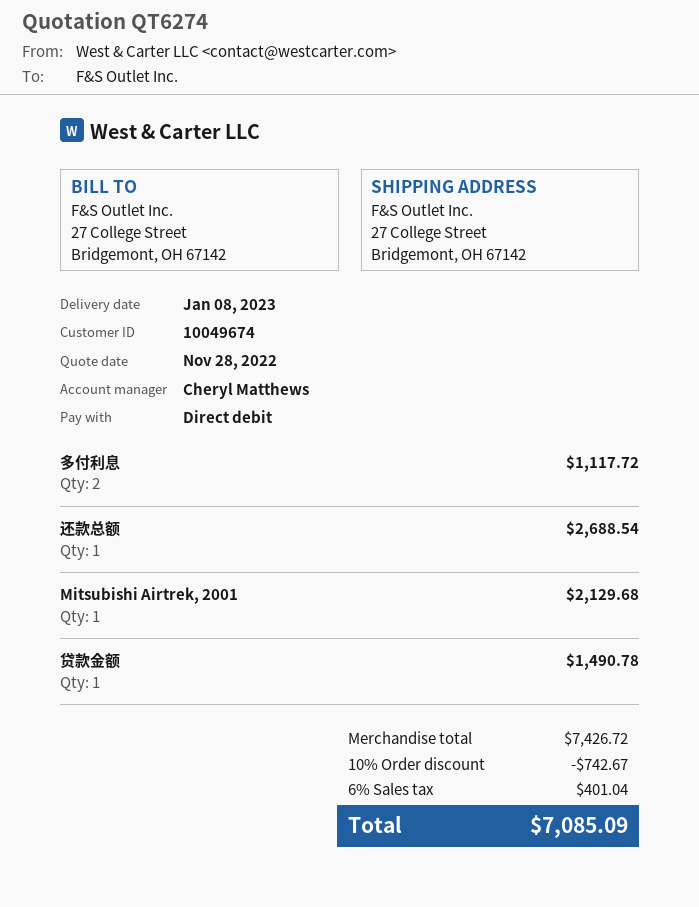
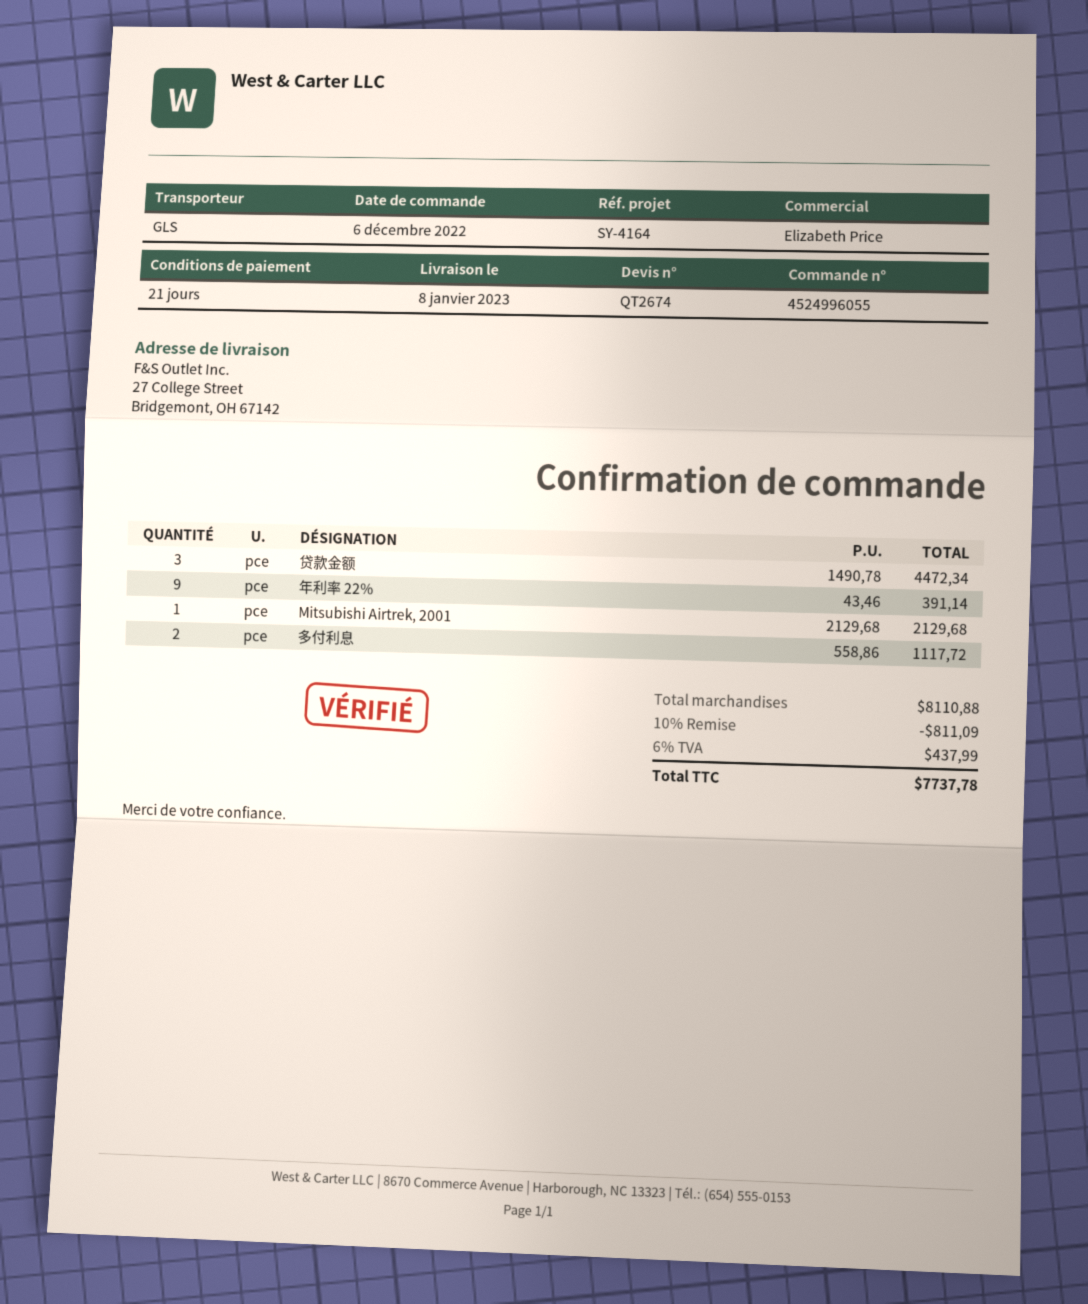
quote number: QT6274 -> QT2674
sales rep: Cheryl Matthews -> Elizabeth Price
还款总额: 1 for 2688.54 -> none
贷款金额: 1 for 1490.78 -> 3 for 4472.34
年利率 22%: none -> 9 for 391.14
subtotal: 7426.72 -> 8110.88
discount: 10% = 742.67 -> 10% = 811.09
tax: 6% = 401.04 -> 6% = 437.99
total: 7085.09 -> 7737.78

